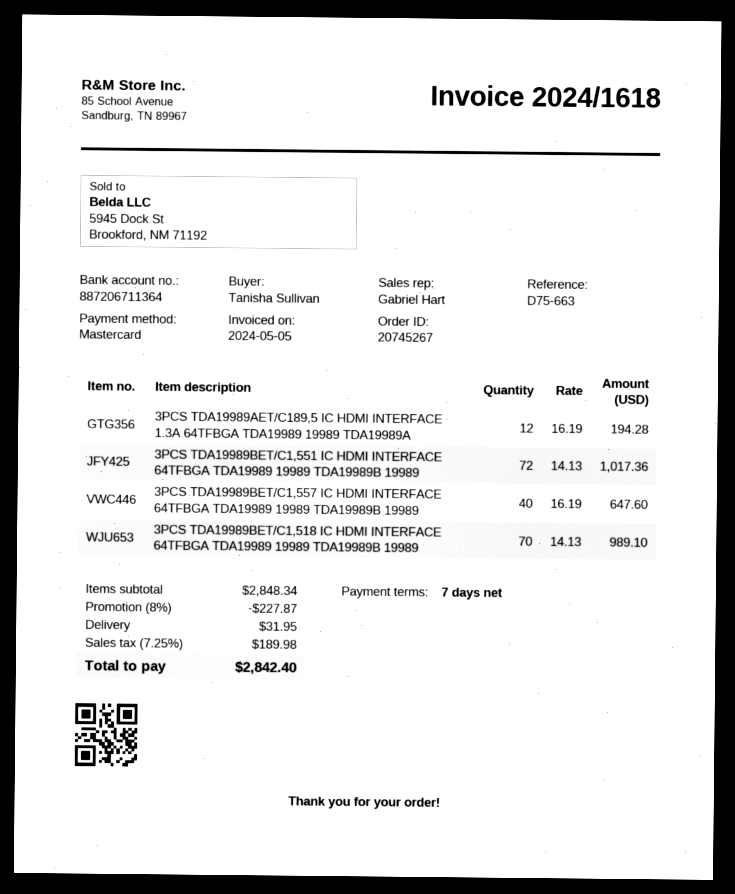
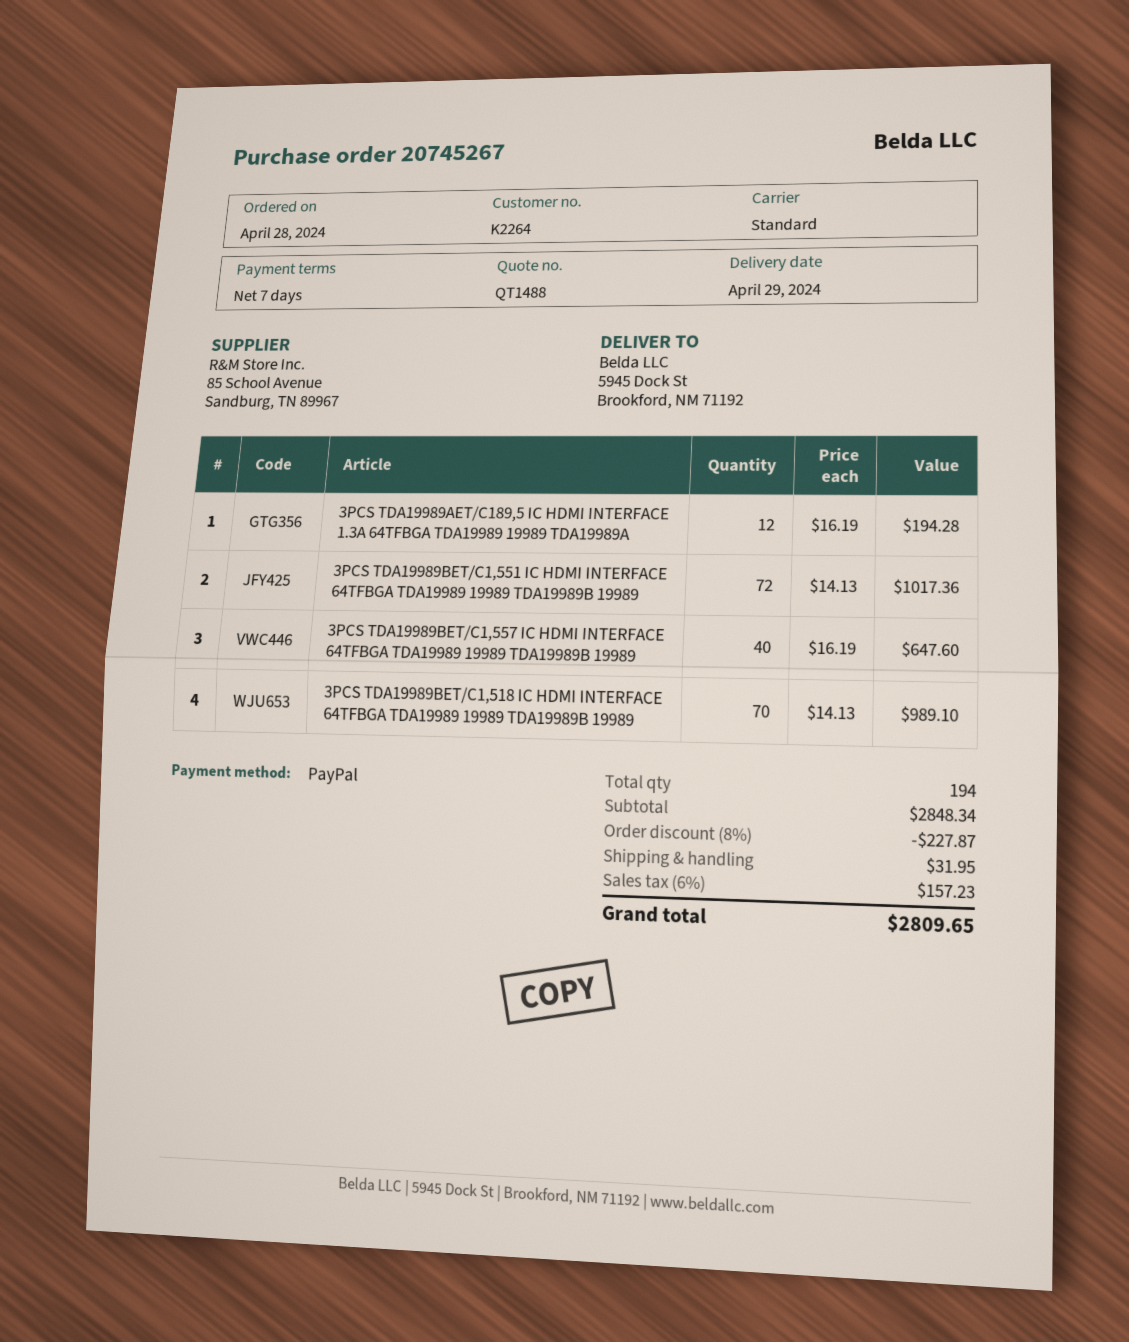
payment method: Mastercard -> PayPal
tax: 7.25% = 189.98 -> 6% = 157.23
total: 2842.40 -> 2809.65

